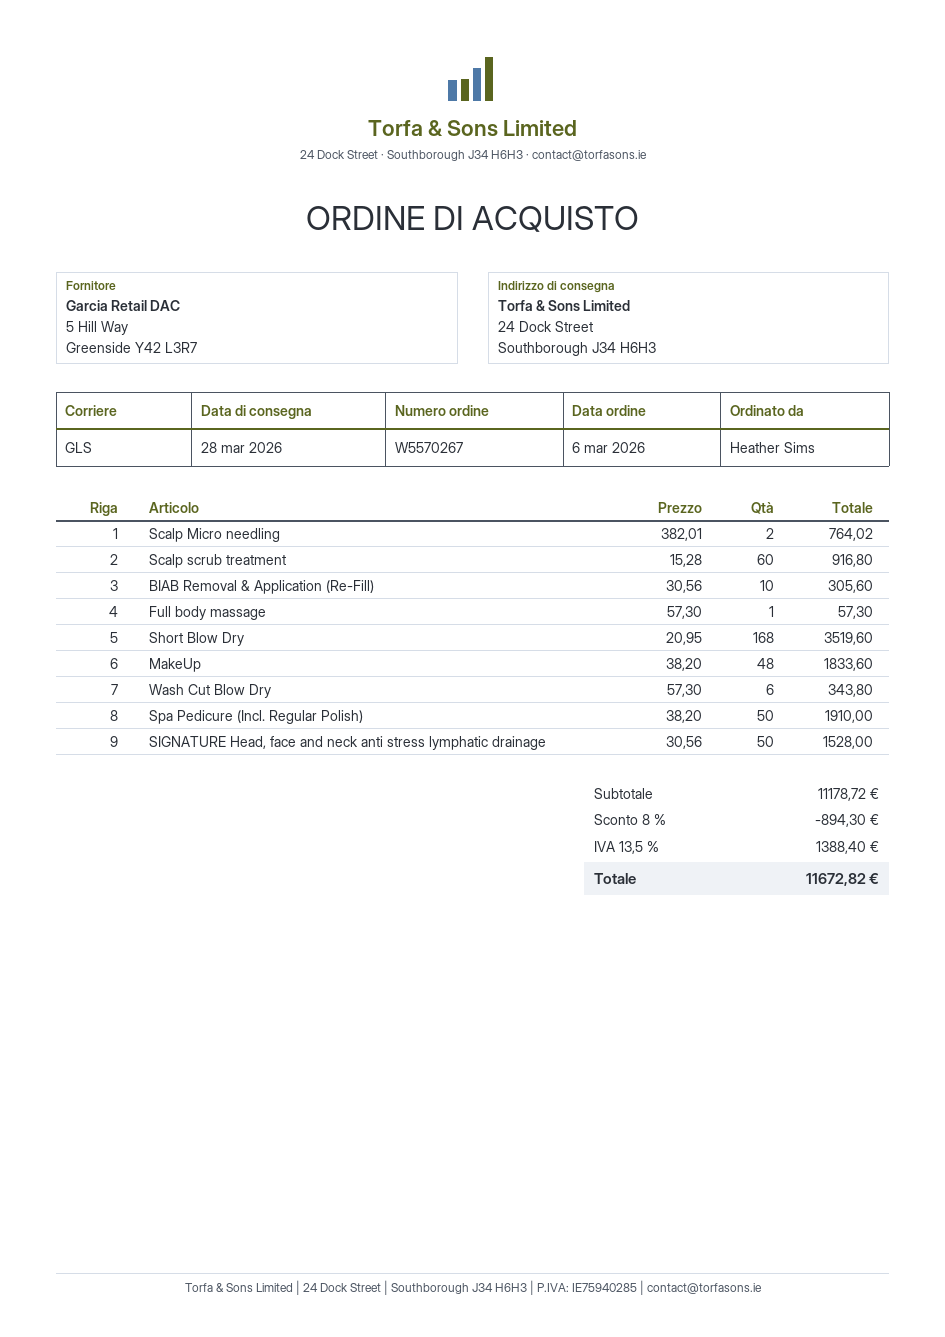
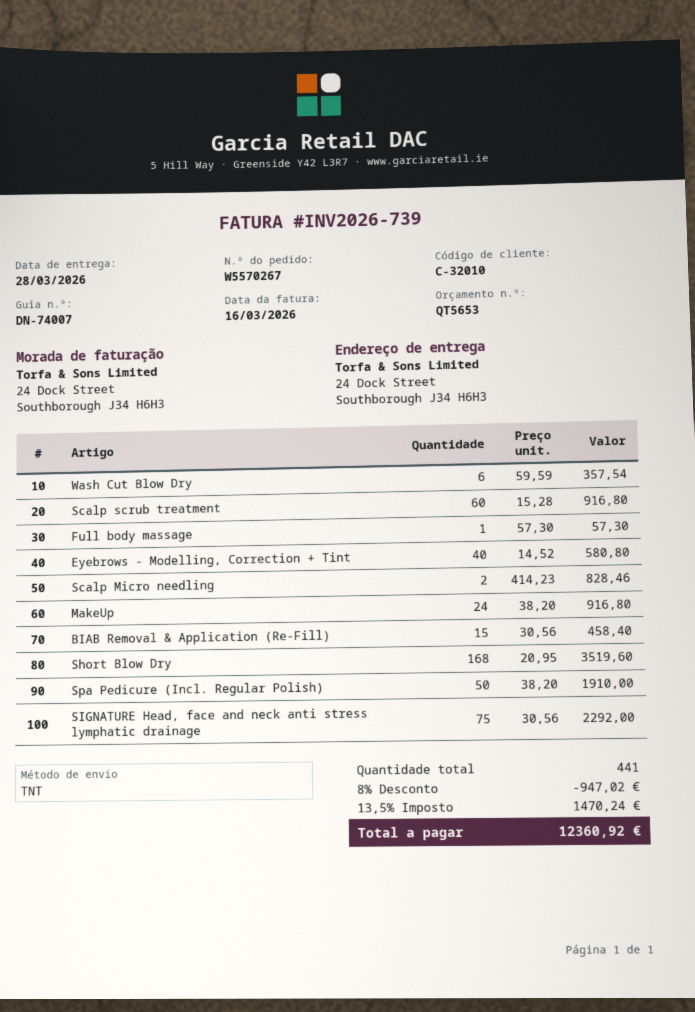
shipping method: GLS -> TNT
Scalp Micro needling: 2 x 382.01 = 764.02 -> 2 x 414.23 = 828.46
BIAB Removal & Application (Re-Fill): 10 x 30.56 = 305.60 -> 15 x 30.56 = 458.40
MakeUp: 48 x 38.20 = 1833.60 -> 24 x 38.20 = 916.80
Wash Cut Blow Dry: 6 x 57.30 = 343.80 -> 6 x 59.59 = 357.54
SIGNATURE Head, face and neck anti stress lymphatic drainage: 50 x 30.56 = 1528.00 -> 75 x 30.56 = 2292.00
Eyebrows - Modelling, Correction + Tint: none -> 40 x 14.52 = 580.80
discount: 8% = 894.30 -> 8% = 947.02
tax: 13.5% = 1388.40 -> 13.5% = 1470.24
total: 11672.82 -> 12360.92

